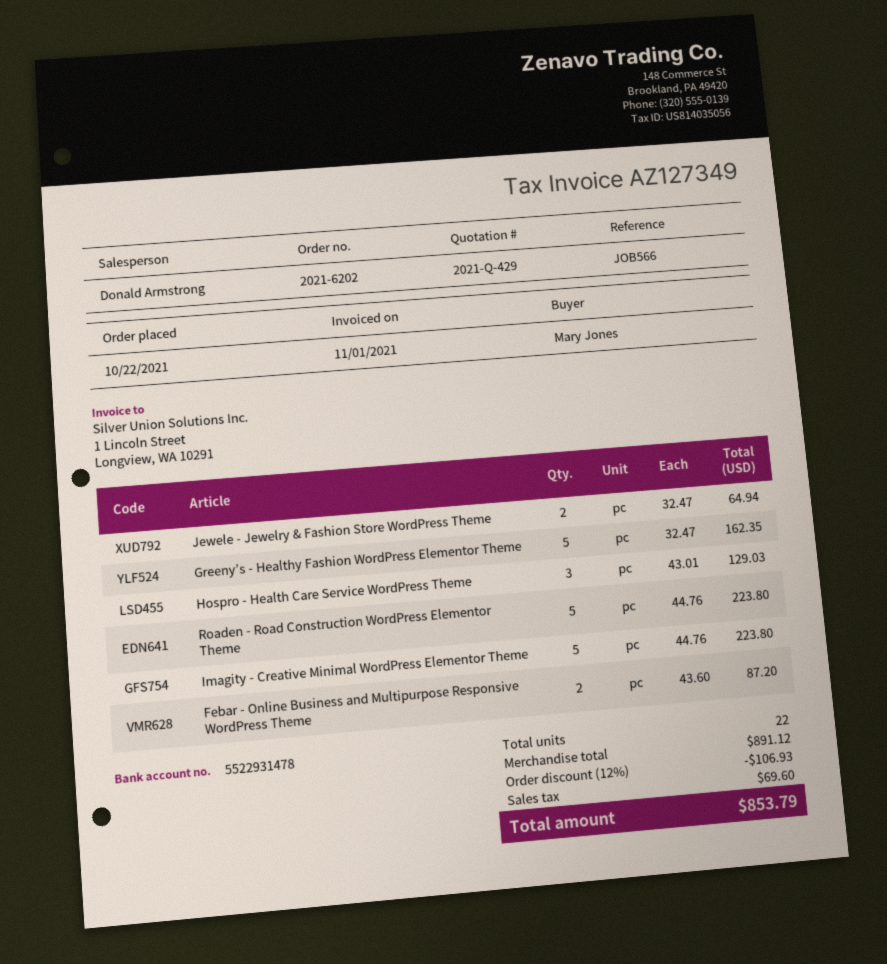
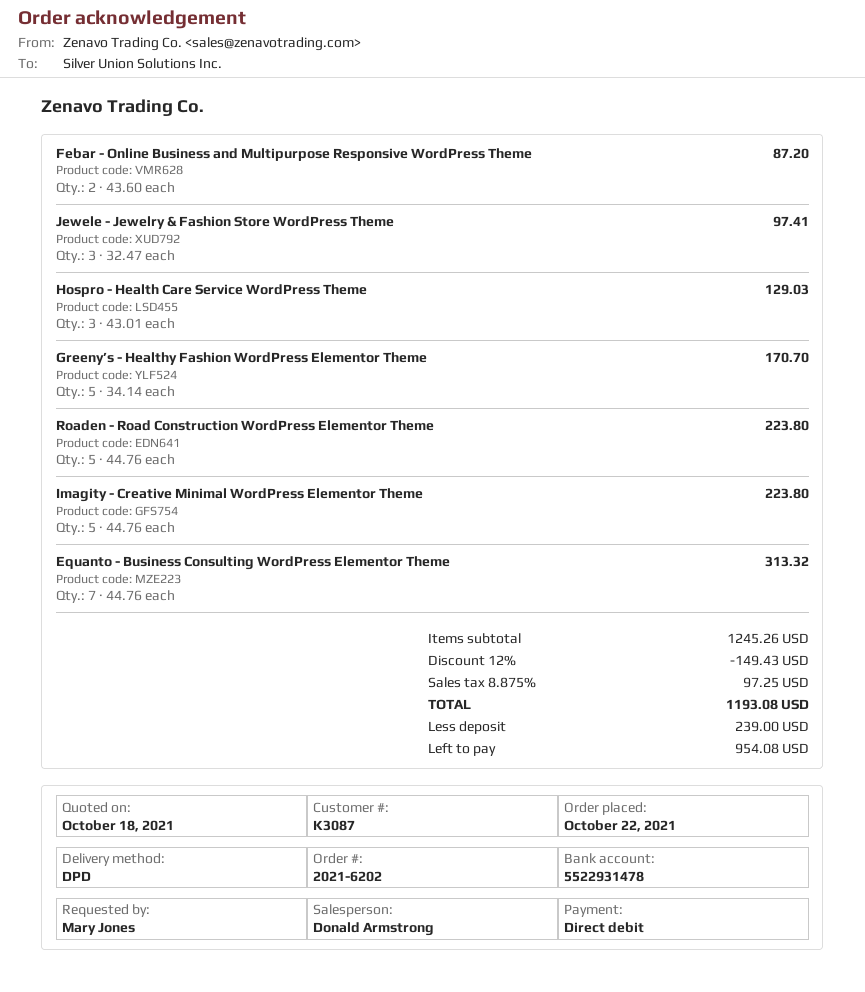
Jewele - Jewelry & Fashion Store WordPress Theme: 2 x 32.47 = 64.94 -> 3 x 32.47 = 97.41
Greeny’s - Healthy Fashion WordPress Elementor Theme: 5 x 32.47 = 162.35 -> 5 x 34.14 = 170.70
Equanto - Business Consulting WordPress Elementor Theme: none -> 7 x 44.76 = 313.32
subtotal: 891.12 -> 1245.26
discount: 12% = 106.93 -> 12% = 149.43
tax: 69.60 -> 97.25
total: 853.79 -> 1193.08

